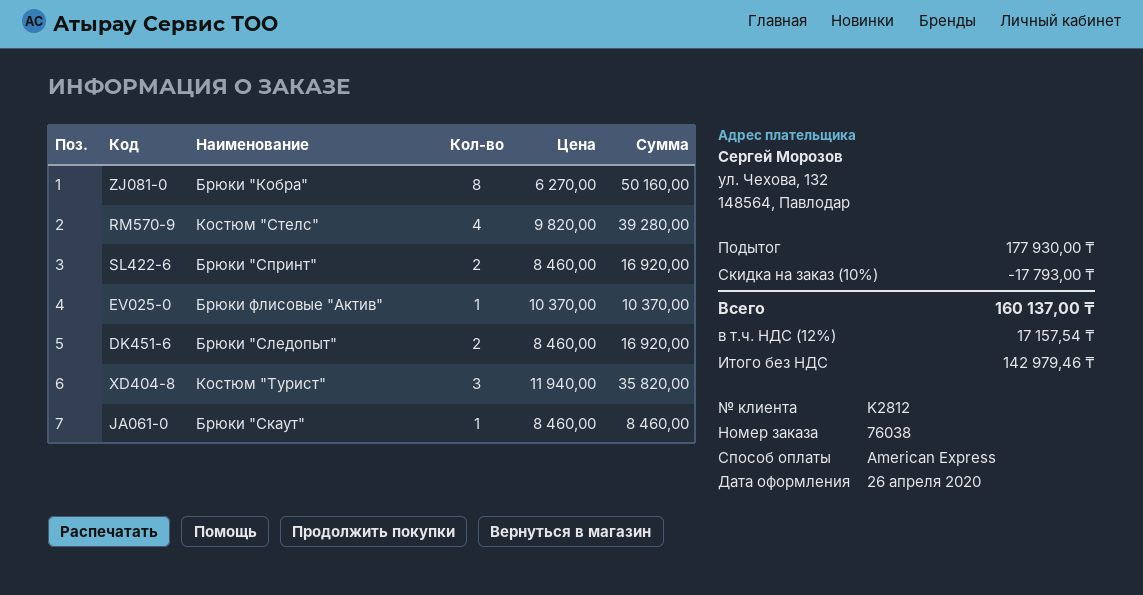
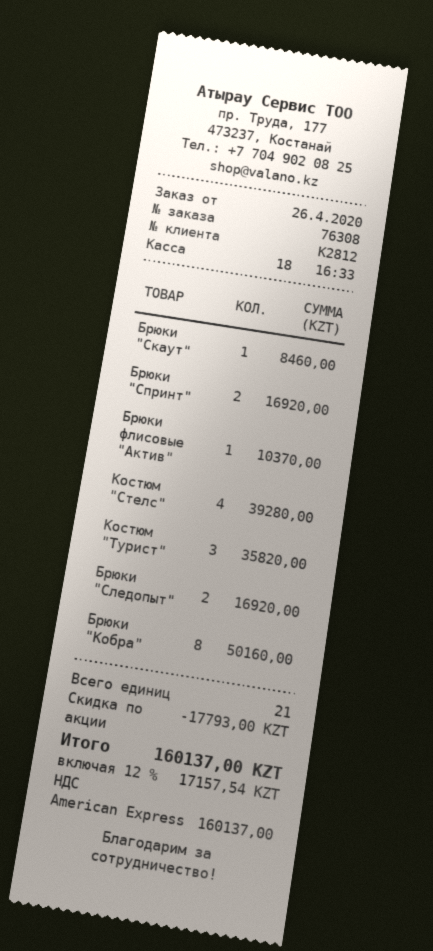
order number: 76038 -> 76308

